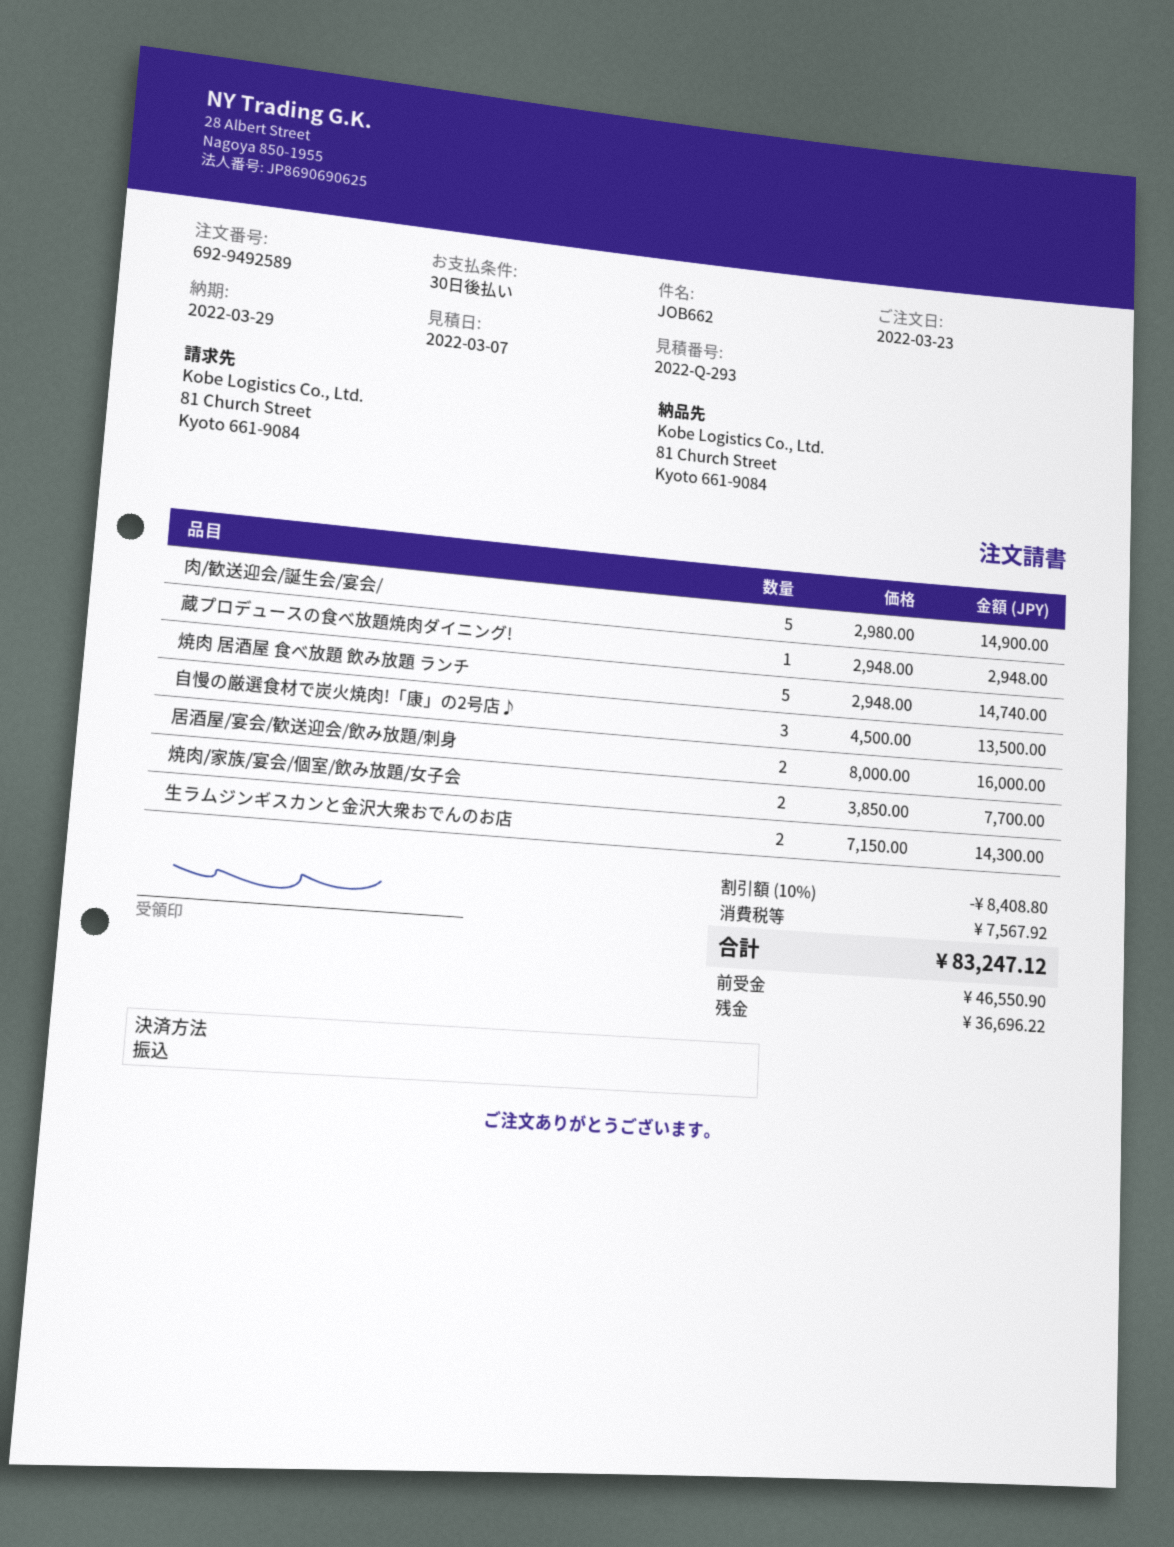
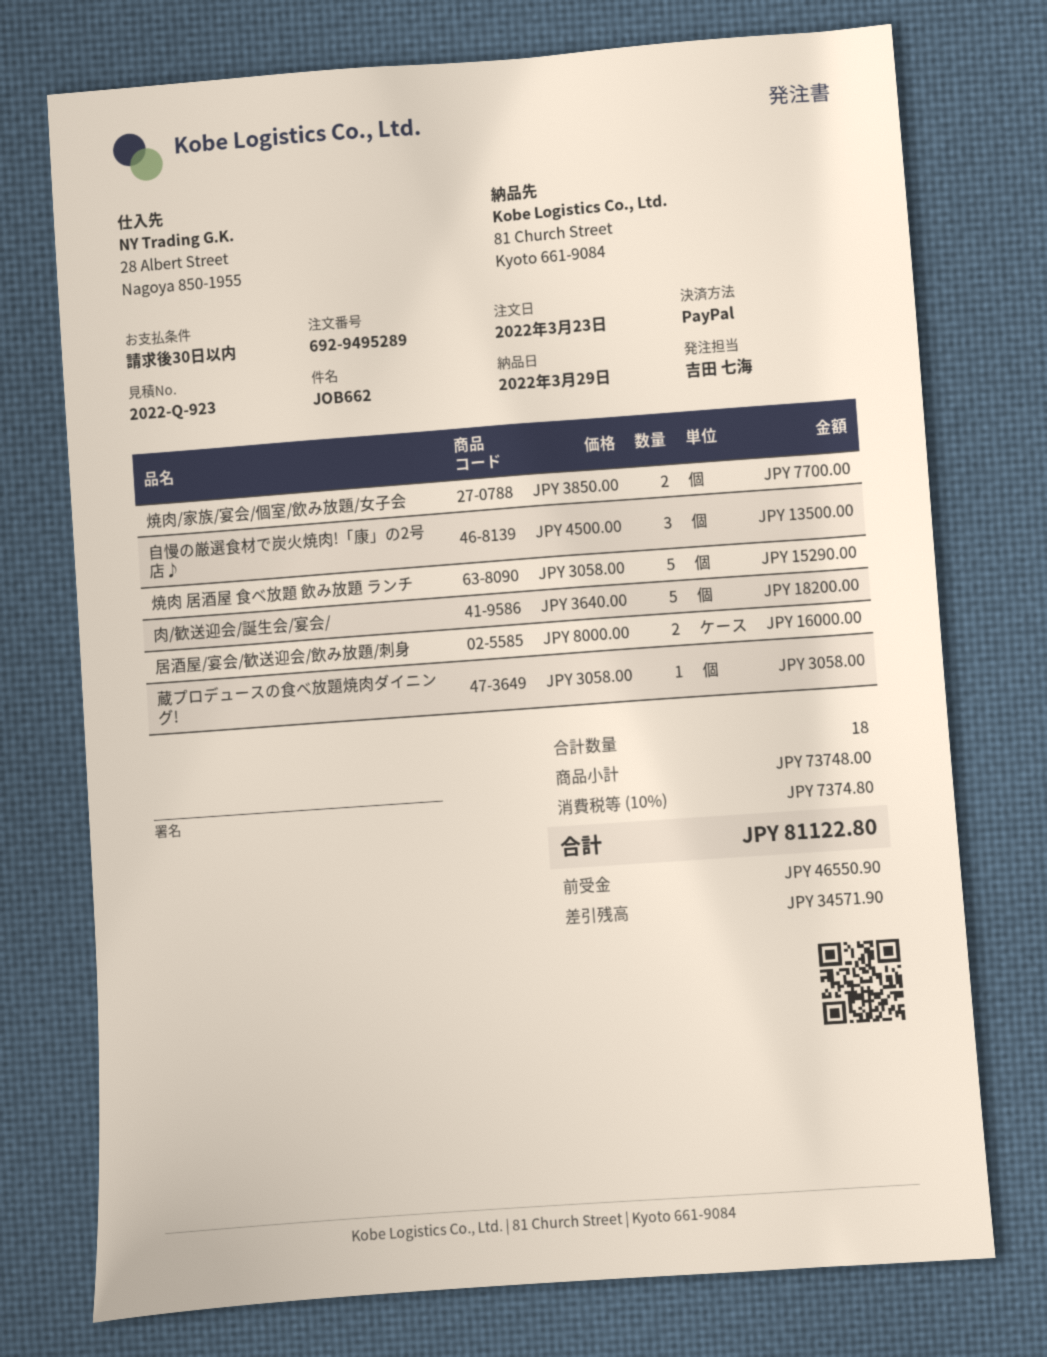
quote number: 2022-Q-293 -> 2022-Q-923
order number: 692-9492589 -> 692-9495289
payment method: bank transfer -> PayPal
肉/歓送迎会/誕生会/宴会/: 5 x 2980.00 = 14900.00 -> 5 x 3640.00 = 18200.00
蔵プロデュースの食べ放題焼肉ダイニング!: 1 x 2948.00 = 2948.00 -> 1 x 3058.00 = 3058.00
焼肉 居酒屋 食べ放題 飲み放題 ランチ: 5 x 2948.00 = 14740.00 -> 5 x 3058.00 = 15290.00
生ラムジンギスカンと金沢大衆おでんのお店: 2 x 7150.00 = 14300.00 -> none
discount: 10% = 8408.80 -> none
tax: 7567.92 -> 7374.80
total: 83247.12 -> 81122.80
balance: 36696.22 -> 34571.90

